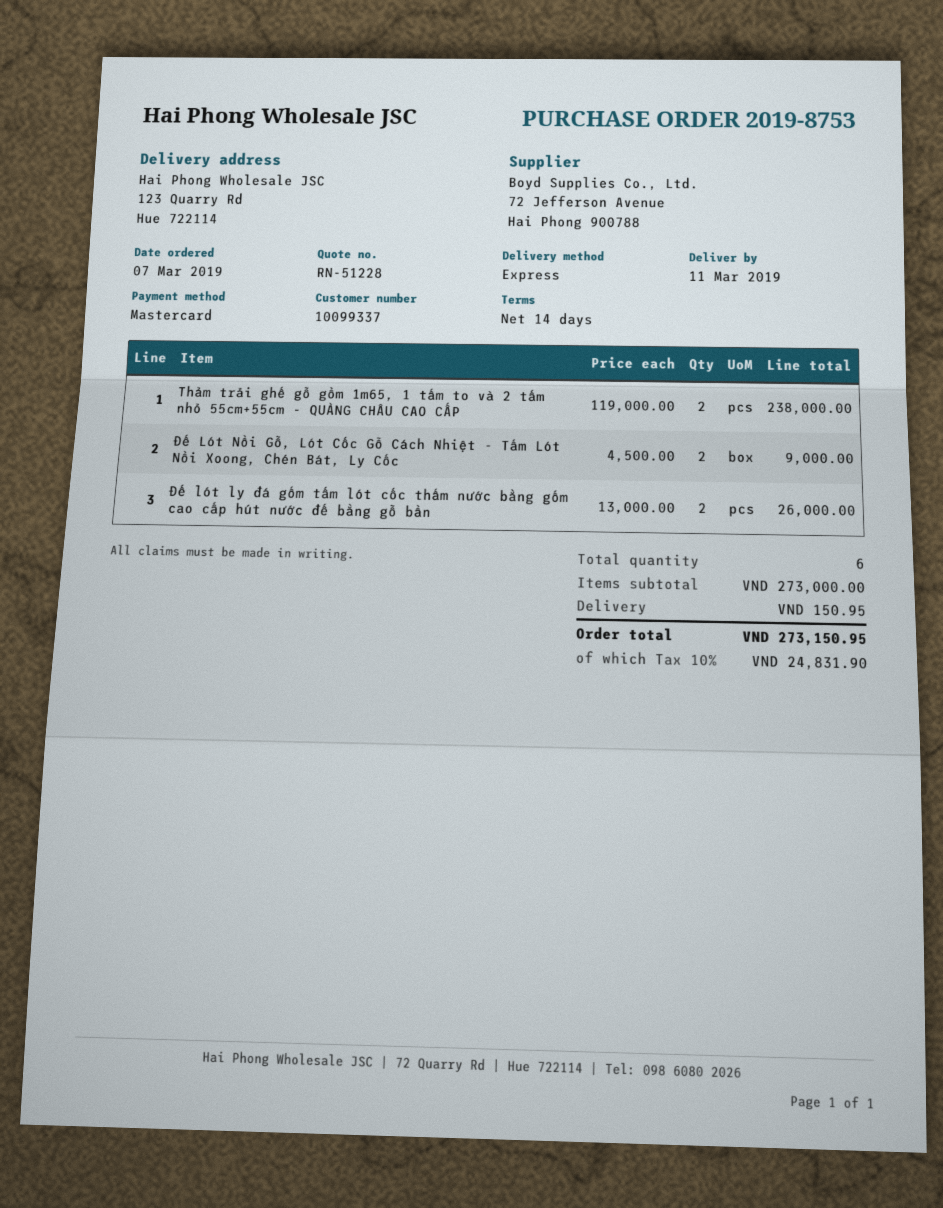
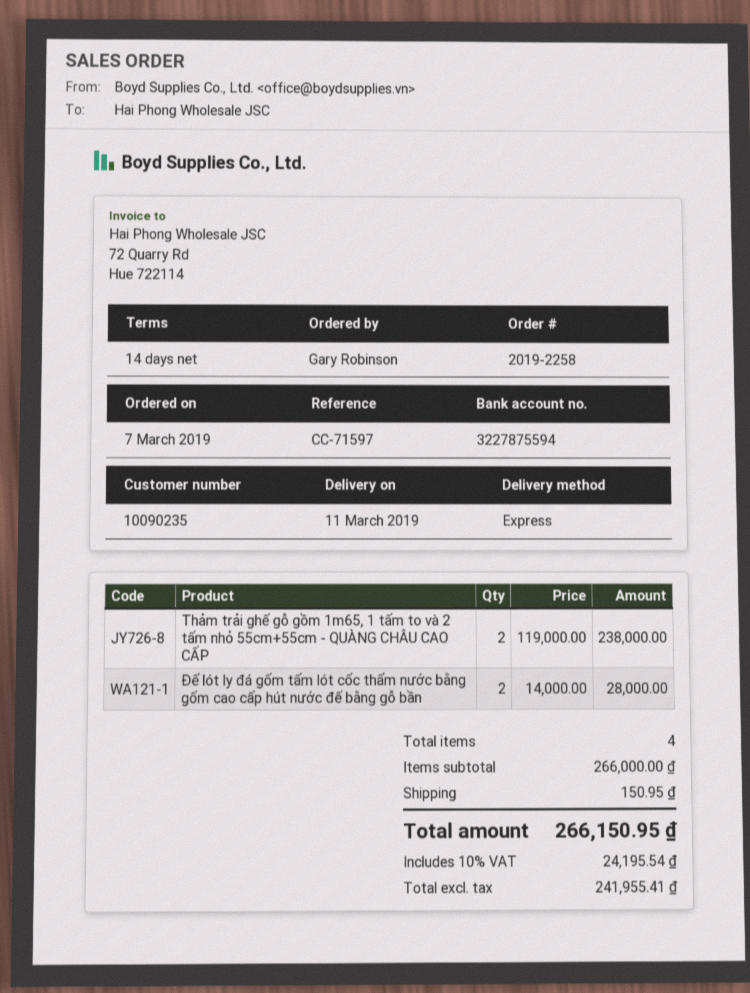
order number: 2019-8753 -> 2019-2258
customer number: 10099337 -> 10090235
Đế Lót Nồi Gỗ, Lót Cốc Gỗ Cách Nhiệt - Tấm Lót Nồi Xoong, Chén Bát, Ly Cốc: 2 x 4500.00 = 9000.00 -> none
Đế lót ly đá gốm tấm lót cốc thấm nước bằng gốm cao cấp hút nước đế bằng gỗ bần: 2 x 13000.00 = 26000.00 -> 2 x 14000.00 = 28000.00
total quantity: 6 -> 4
subtotal: 273000.00 -> 266000.00
tax: 10% = 24831.90 -> 10% = 24195.54
total: 273150.95 -> 266150.95

